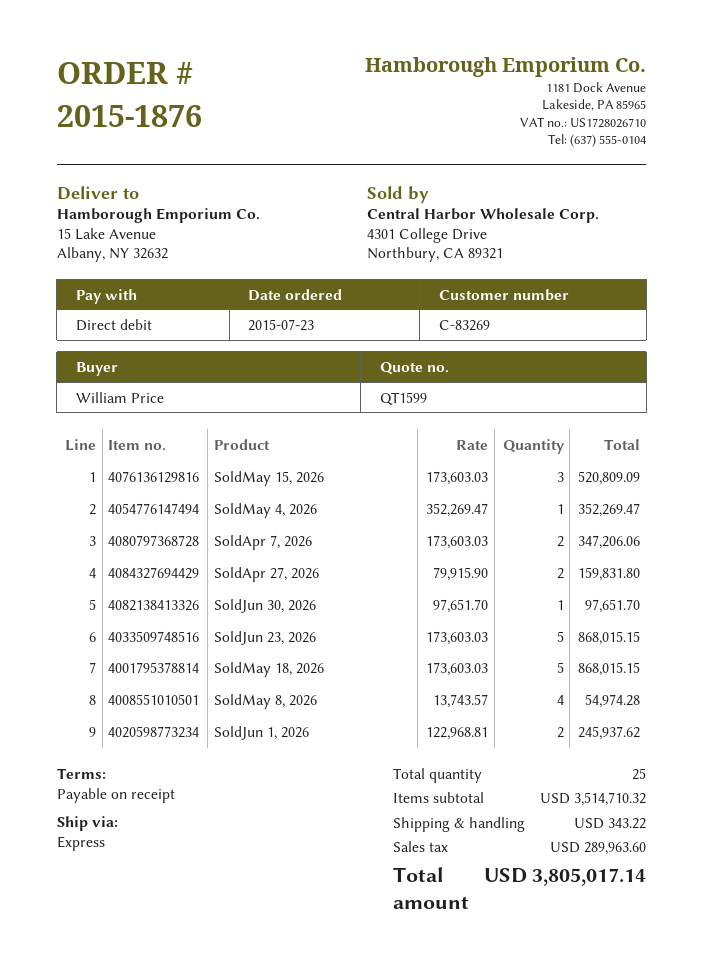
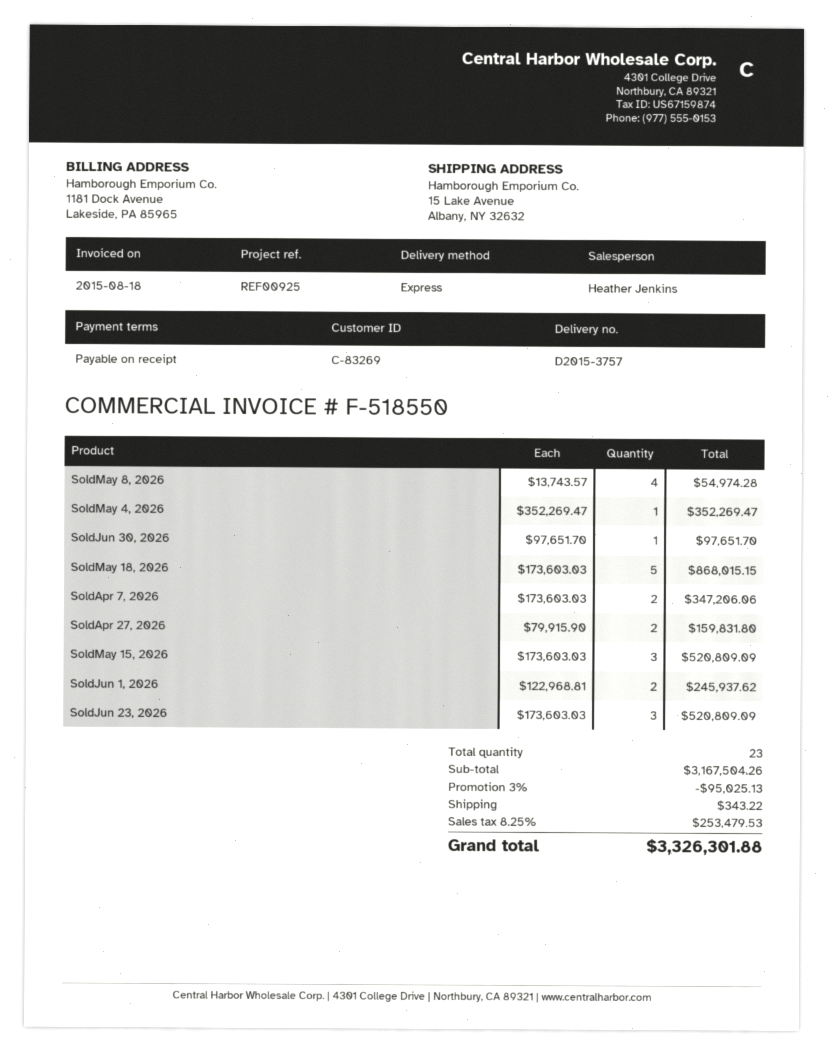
SoldJun 23, 2026: 5 x 173603.03 = 868015.15 -> 3 x 173603.03 = 520809.09
total quantity: 25 -> 23
subtotal: 3514710.32 -> 3167504.26
discount: none -> 3% = 95025.13
tax: 289963.60 -> 253479.53
total: 3805017.14 -> 3326301.88

